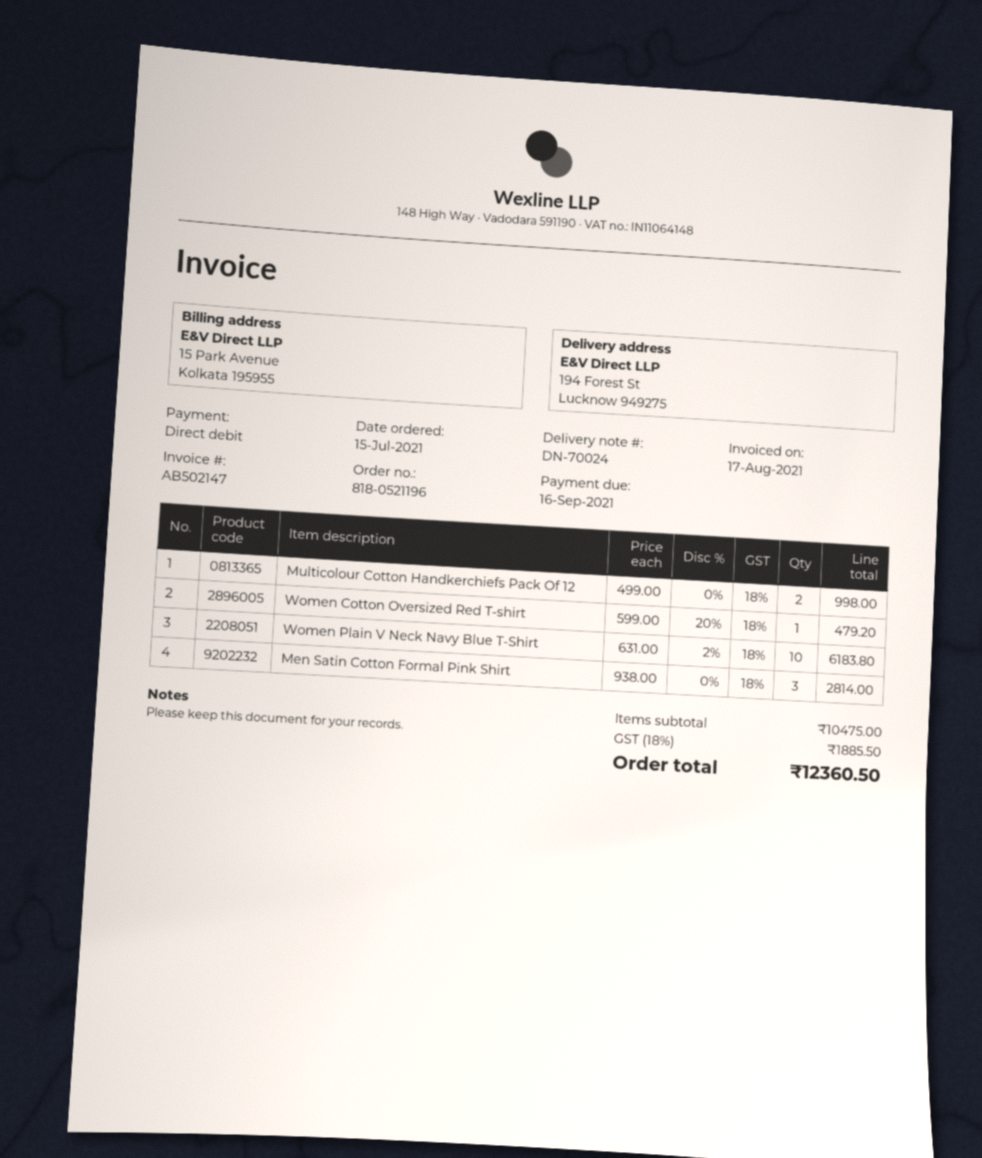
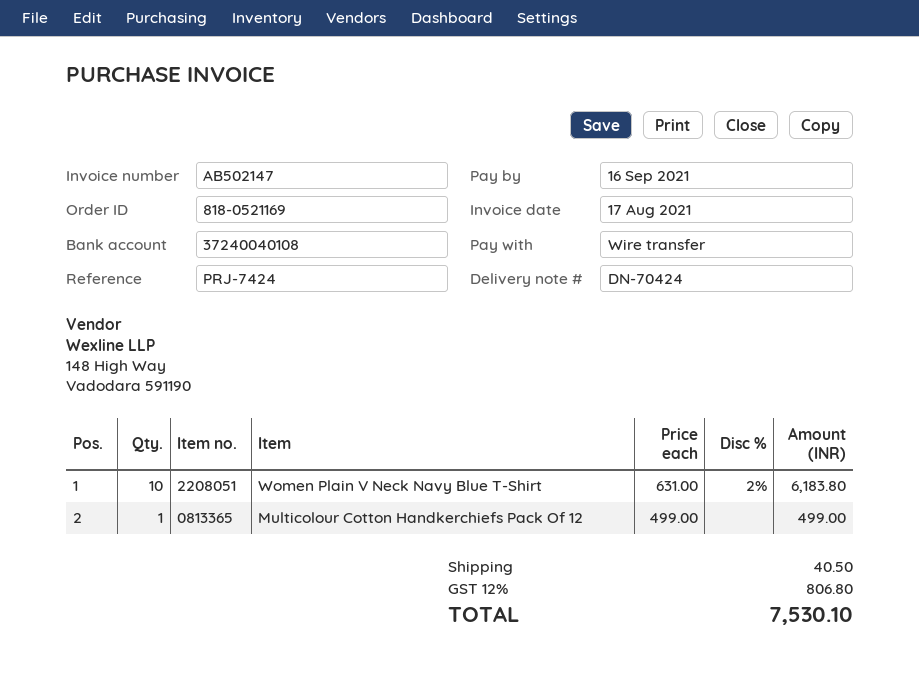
order number: 818-0521196 -> 818-0521169
delivery note number: DN-70024 -> DN-70424
payment method: direct debit -> bank transfer
Multicolour Cotton Handkerchiefs Pack Of 12: 2 x 499.00 = 998.00 -> 1 x 499.00 = 499.00
Women Cotton Oversized Red T-shirt: 1 x 599.00 - 20% = 479.20 -> none
Men Satin Cotton Formal Pink Shirt: 3 x 938.00 = 2814.00 -> none
shipping: none -> 40.50
tax: 18% = 1885.50 -> 12% = 806.80
total: 12360.50 -> 7530.10

